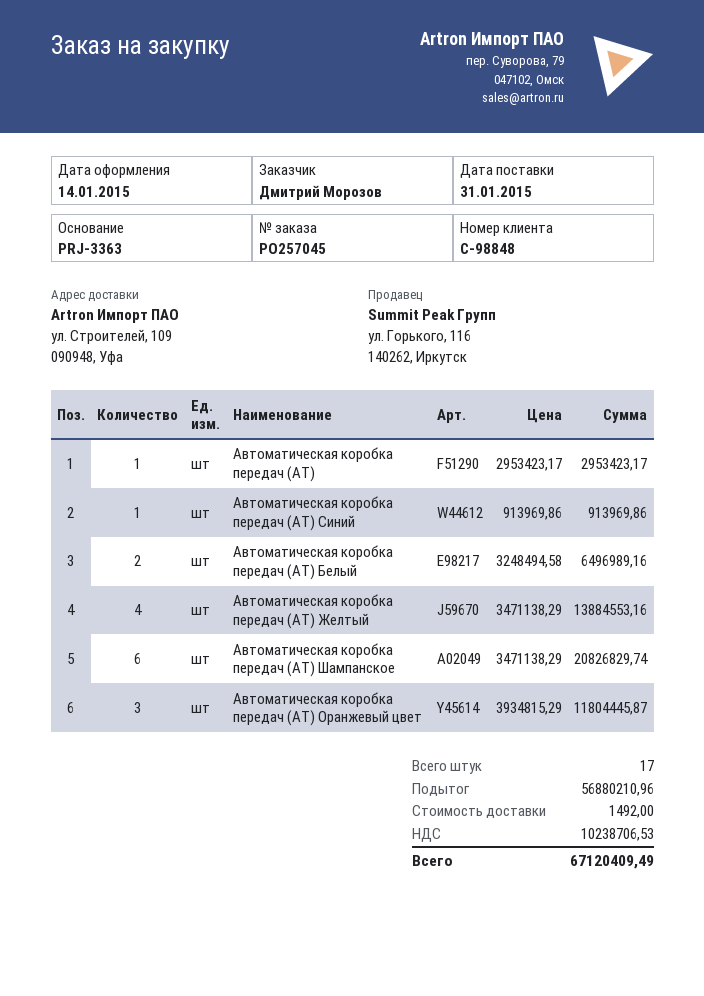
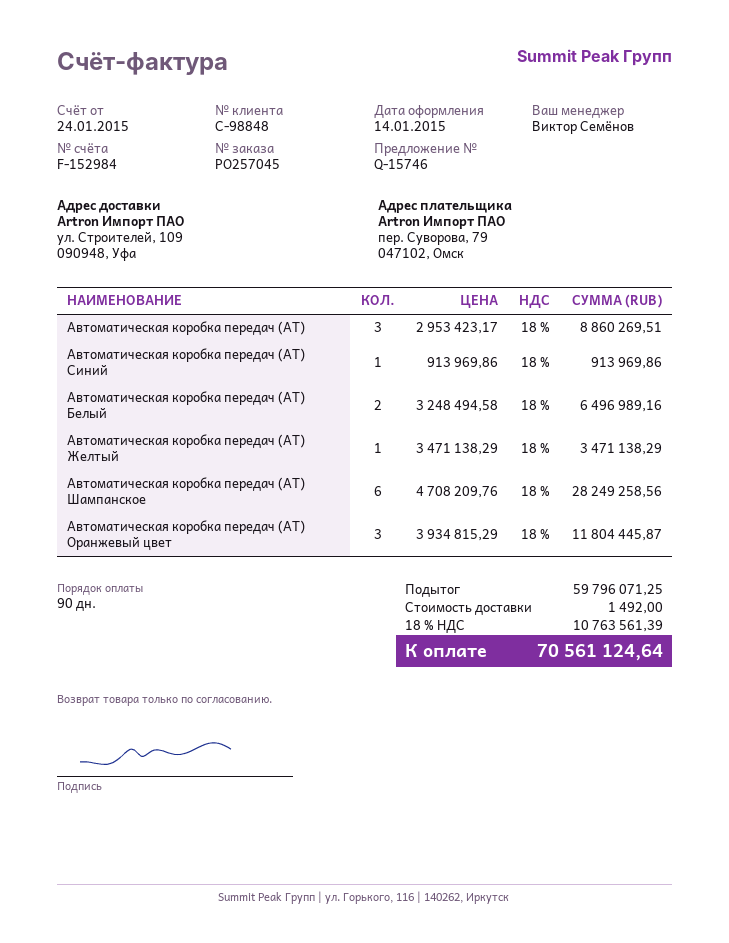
Автоматическая коробка передач (АТ): 1 x 2953423.17 = 2953423.17 -> 3 x 2953423.17 = 8860269.51
Автоматическая коробка передач (АТ) Желтый: 4 x 3471138.29 = 13884553.16 -> 1 x 3471138.29 = 3471138.29
Автоматическая коробка передач (АТ) Шампанское: 6 x 3471138.29 = 20826829.74 -> 6 x 4708209.76 = 28249258.56
subtotal: 56880210.96 -> 59796071.25
tax: 10238706.53 -> 10763561.39
total: 67120409.49 -> 70561124.64

